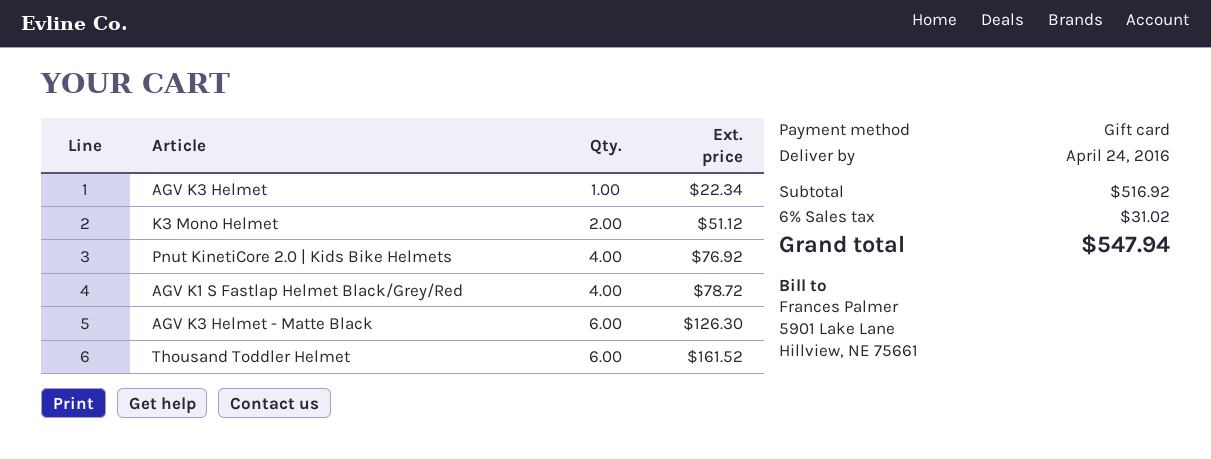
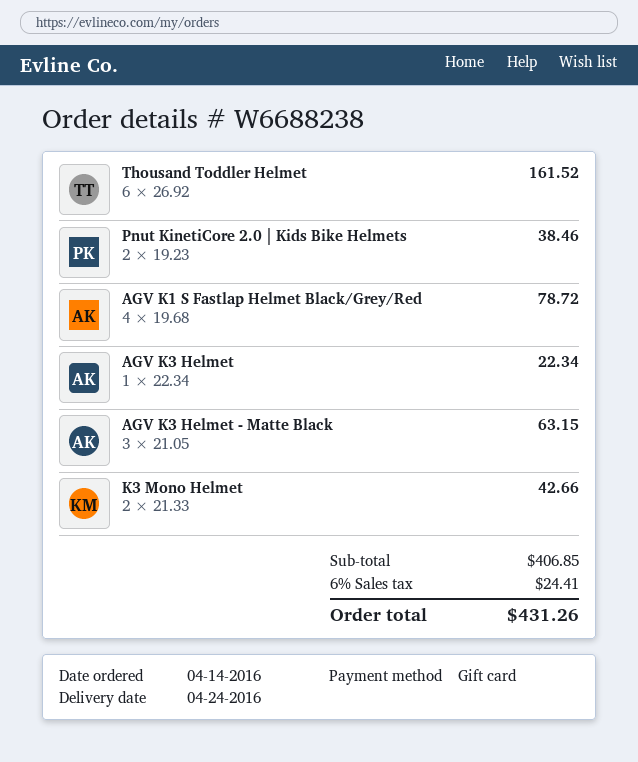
K3 Mono Helmet: 2 for 51.12 -> 2 for 42.66
Pnut KinetiCore 2.0 | Kids Bike Helmets: 4 for 76.92 -> 2 for 38.46
AGV K3 Helmet - Matte Black: 6 for 126.30 -> 3 for 63.15
subtotal: 516.92 -> 406.85
tax: 6% = 31.02 -> 6% = 24.41
total: 547.94 -> 431.26

